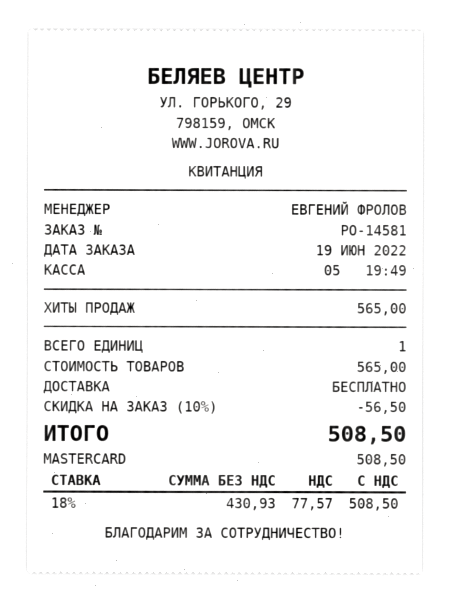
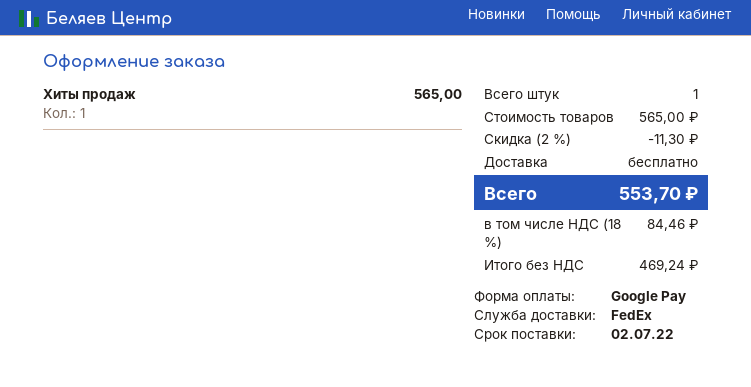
payment method: Mastercard -> Google Pay
discount: 10% = 56.50 -> 2% = 11.30
net: 430.93 -> 469.24
tax: 18% = 77.57 -> 18% = 84.46
total: 508.50 -> 553.70

